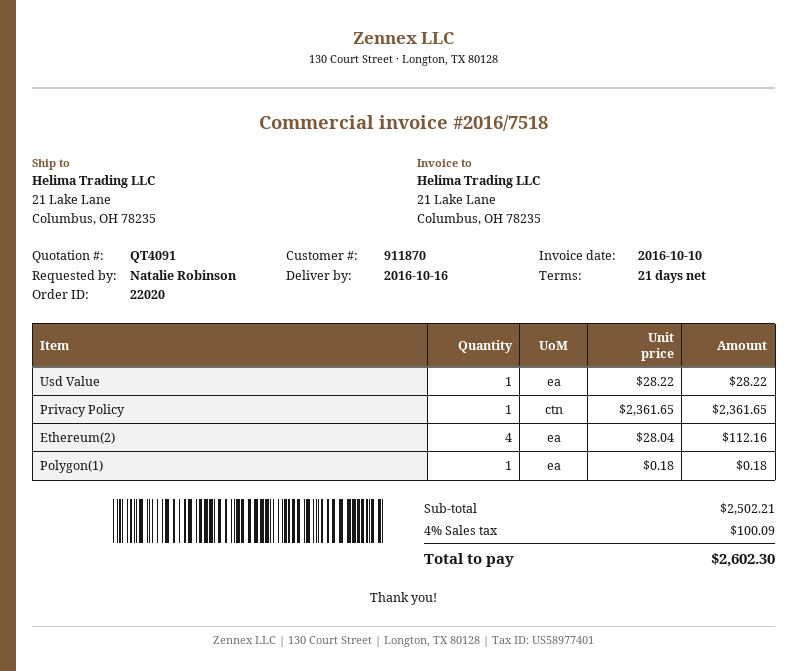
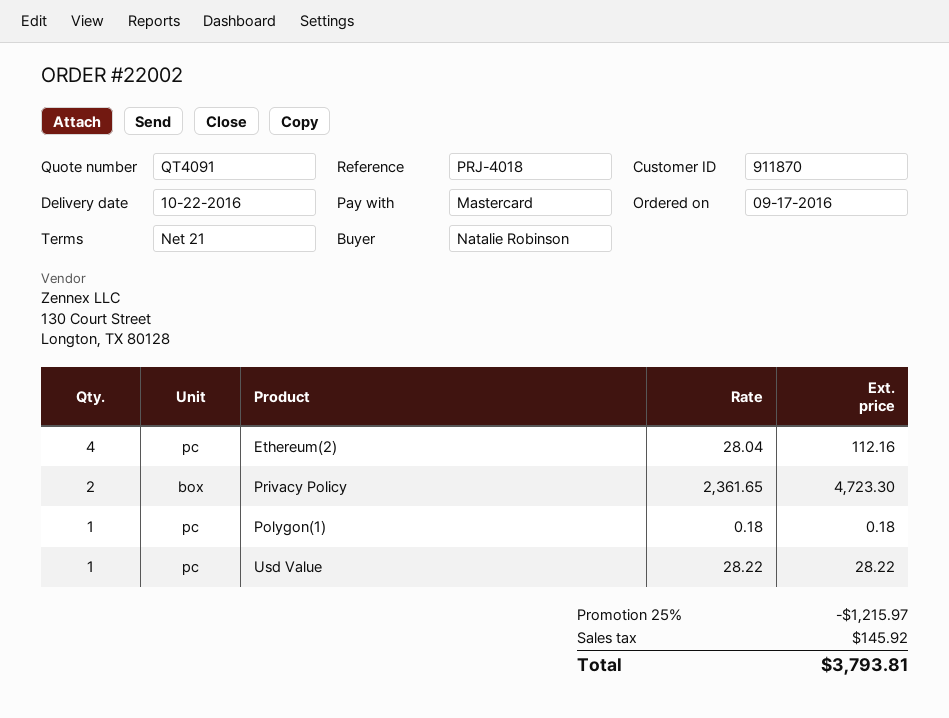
order number: 22020 -> 22002
delivery date: 2016-10-16 -> 2016-10-22
Privacy Policy: 1 x 2361.65 = 2361.65 -> 2 x 2361.65 = 4723.30
discount: none -> 25% = 1215.97
tax: 100.09 -> 145.92
total: 2602.30 -> 3793.81

